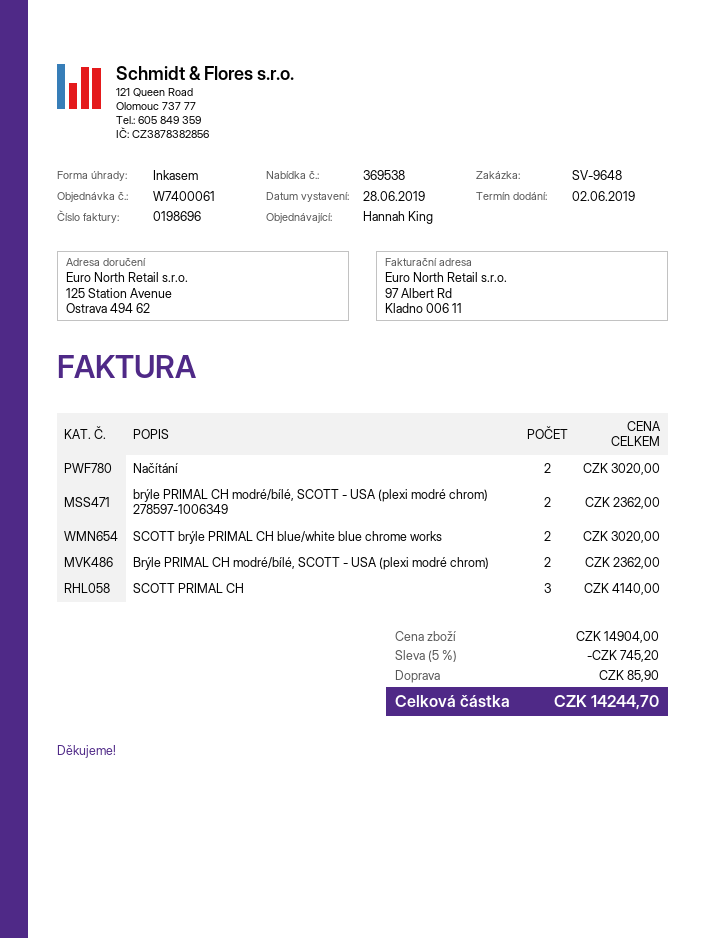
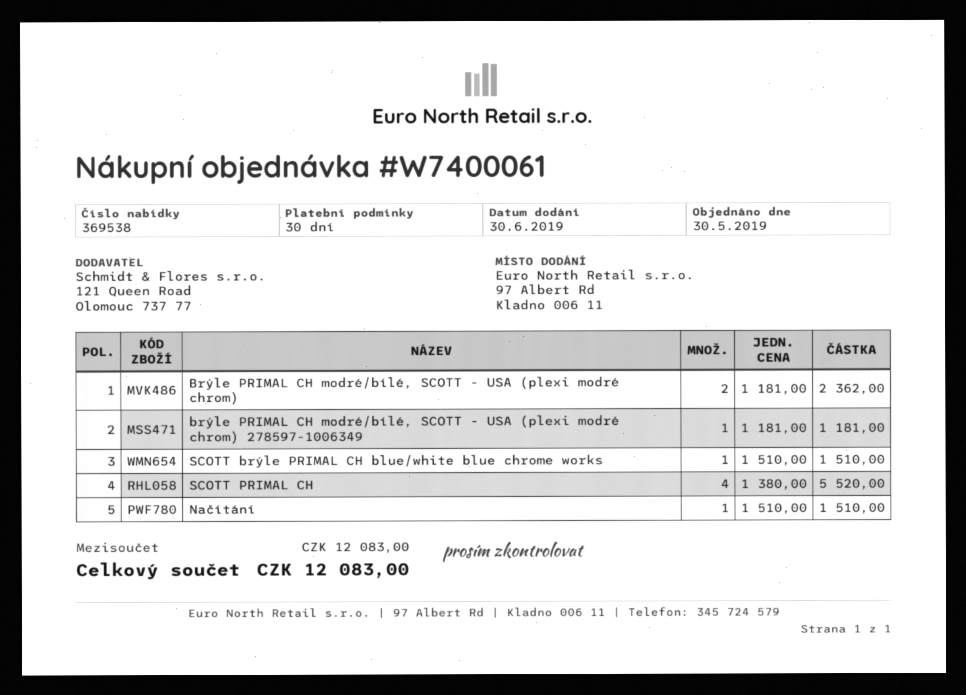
delivery date: 2019-06-02 -> 2019-06-30
ship to: 125 Station Avenue, Ostrava 494 62 -> 97 Albert Rd, Kladno 006 11
Načítání: 2 for 3020.00 -> 1 for 1510.00
brýle PRIMAL CH modré/bílé, SCOTT - USA (plexi modré chrom) 278597-1006349: 2 for 2362.00 -> 1 for 1181.00
SCOTT brýle PRIMAL CH blue/white blue chrome works: 2 for 3020.00 -> 1 for 1510.00
SCOTT PRIMAL CH: 3 for 4140.00 -> 4 for 5520.00
subtotal: 14904.00 -> 12083.00
discount: 5% = 745.20 -> none
shipping: 85.90 -> none
total: 14244.70 -> 12083.00

